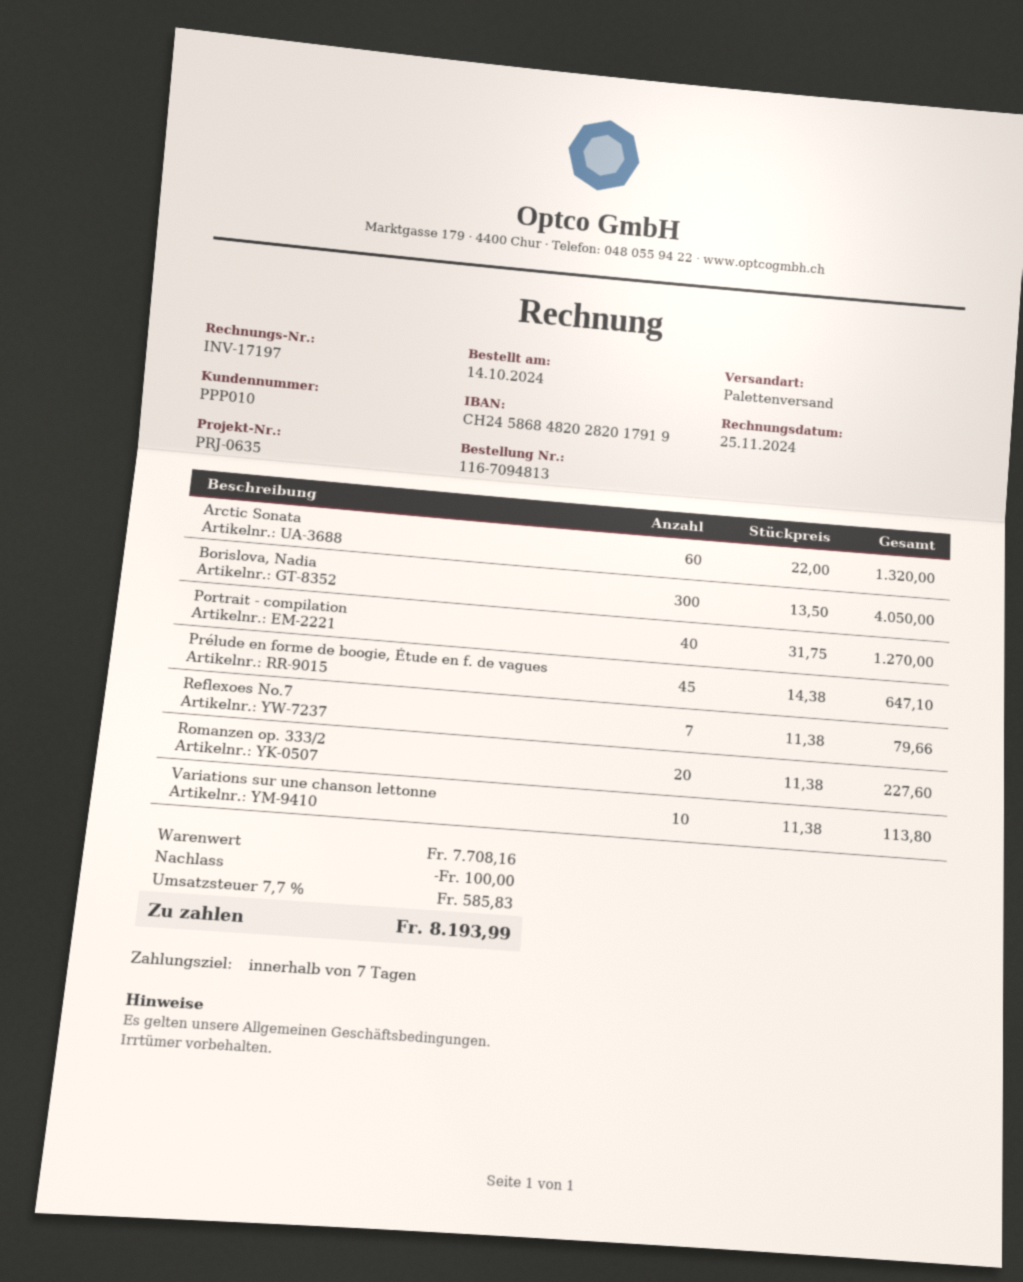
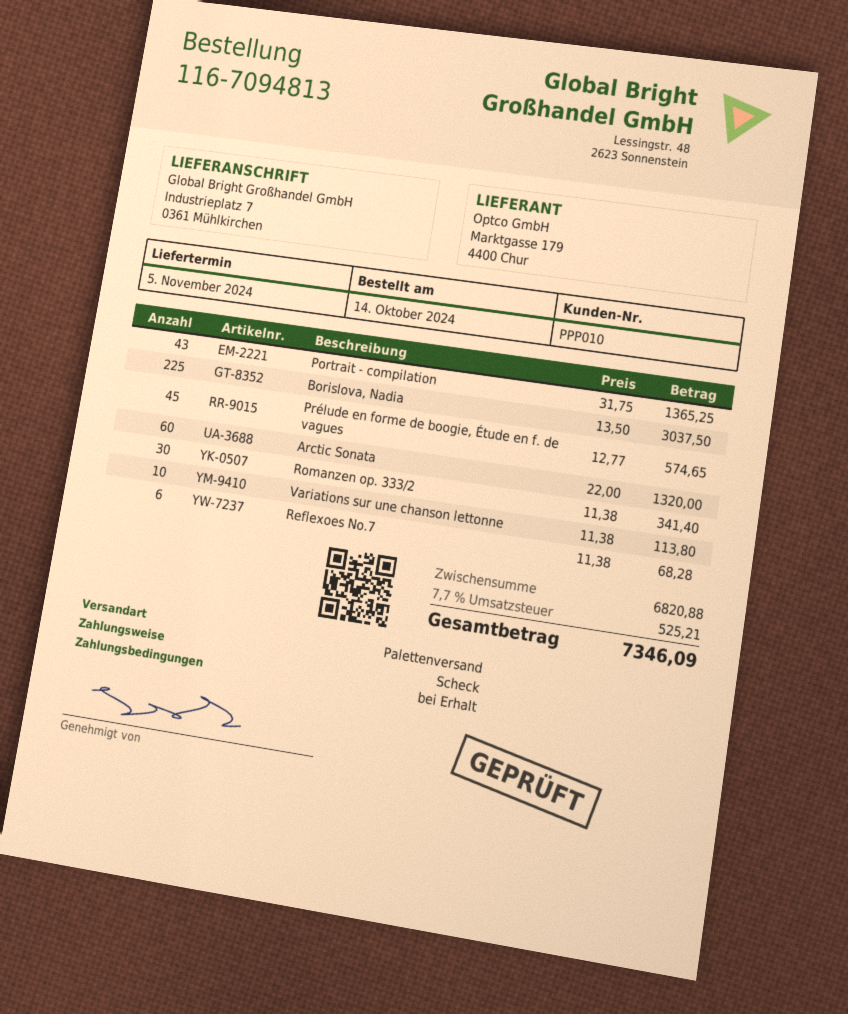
payment terms: 7 days -> on receipt
Borislova, Nadia: 300 x 13.50 = 4050.00 -> 225 x 13.50 = 3037.50
Portrait - compilation: 40 x 31.75 = 1270.00 -> 43 x 31.75 = 1365.25
Prélude en forme de boogie, Étude en f. de vagues: 45 x 14.38 = 647.10 -> 45 x 12.77 = 574.65
Reflexoes No.7: 7 x 11.38 = 79.66 -> 6 x 11.38 = 68.28
Romanzen op. 333/2: 20 x 11.38 = 227.60 -> 30 x 11.38 = 341.40
subtotal: 7708.16 -> 6820.88
discount: 100.00 -> none
tax: 7.7% = 585.83 -> 7.7% = 525.21
total: 8193.99 -> 7346.09

